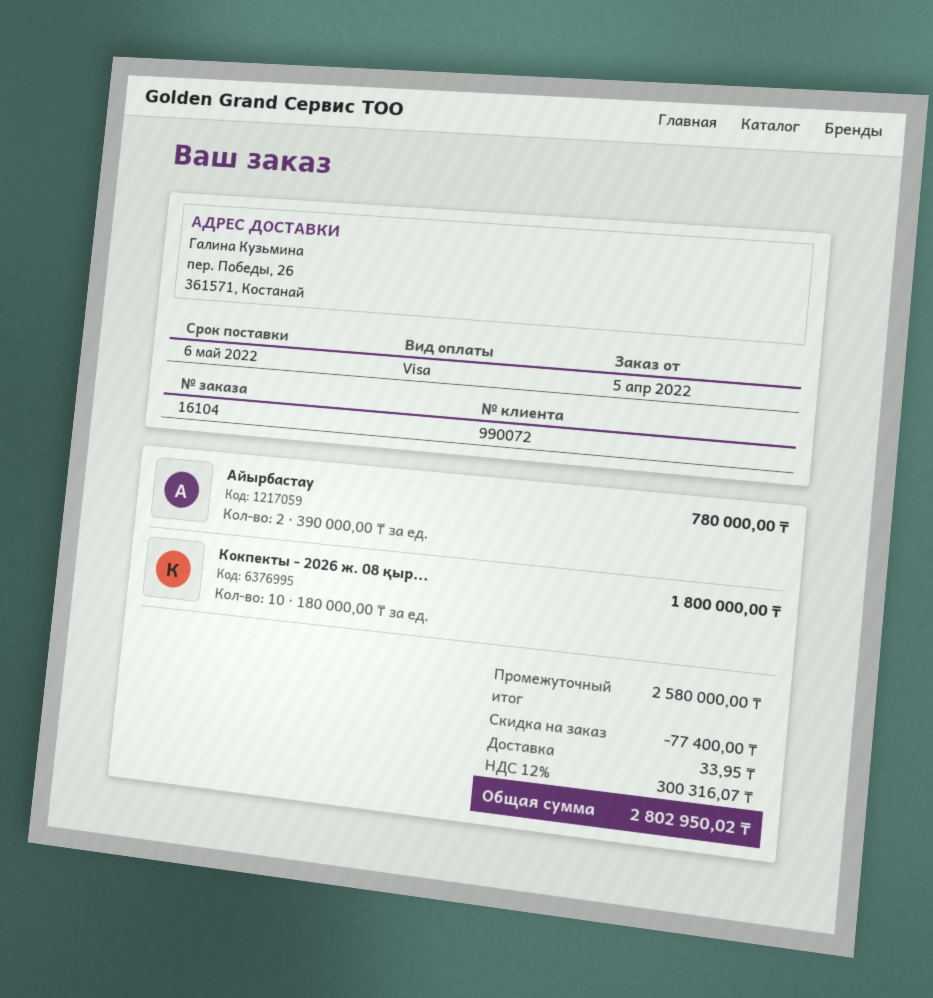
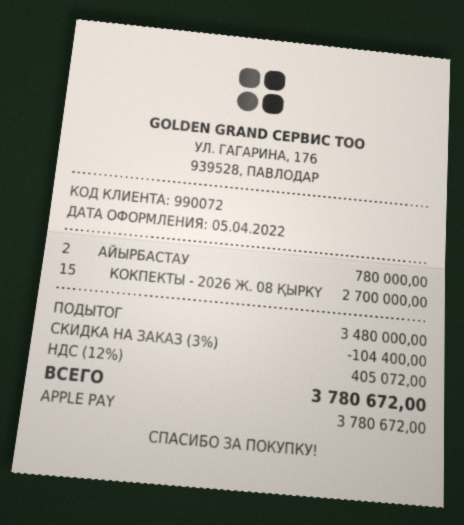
payment method: Visa -> Apple Pay
Кокпекты - 2026 ж. 08 қыр...: 10 for 1800000.00 -> 15 for 2700000.00
subtotal: 2580000.00 -> 3480000.00
discount: 77400.00 -> 104400.00
shipping: 33.95 -> none
tax: 12% = 300316.07 -> 12% = 405072.00
total: 2802950.02 -> 3780672.00

